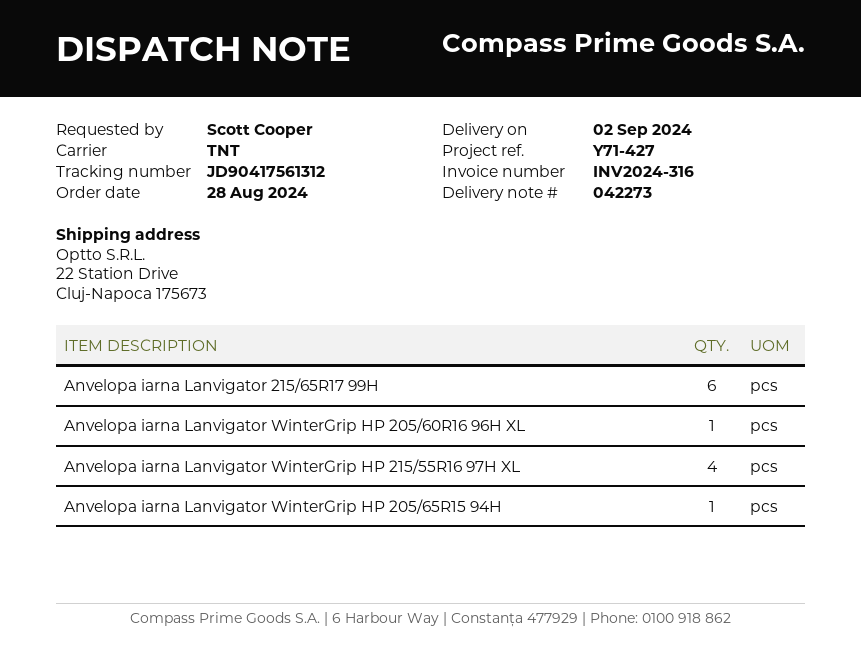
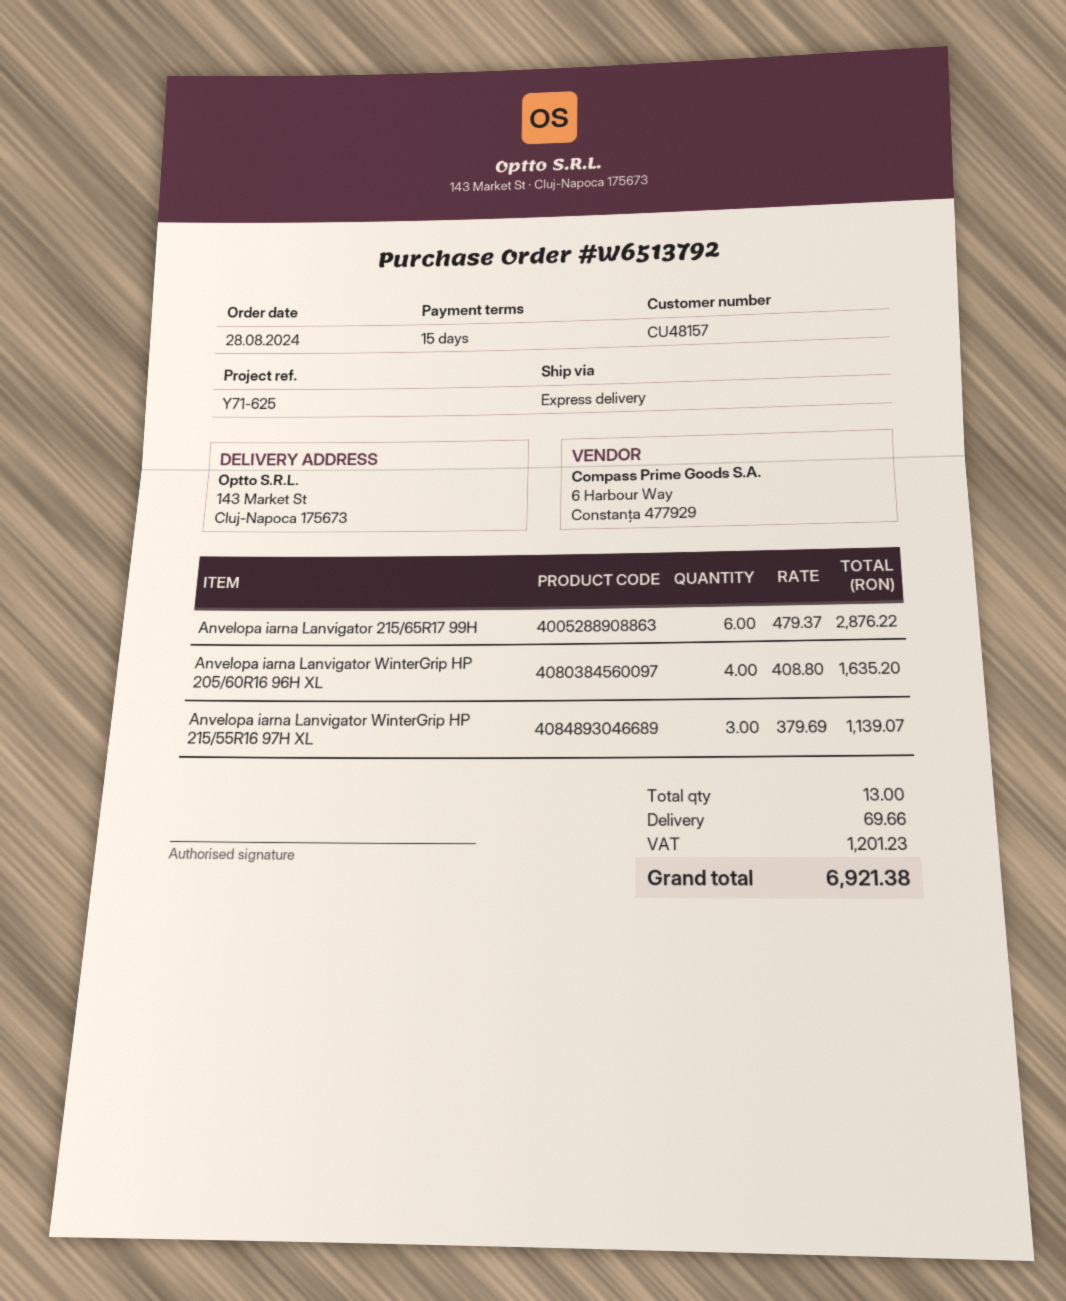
reference: Y71-427 -> Y71-625
shipping method: TNT -> express
ship to: 22 Station Drive, Cluj-Napoca 175673 -> 143 Market St, Cluj-Napoca 175673
Anvelopa iarna Lanvigator WinterGrip HP 205/60R16 96H XL: 1 -> 4
Anvelopa iarna Lanvigator WinterGrip HP 215/55R16 97H XL: 4 -> 3
Anvelopa iarna Lanvigator WinterGrip HP 205/65R15 94H: 1 -> none

